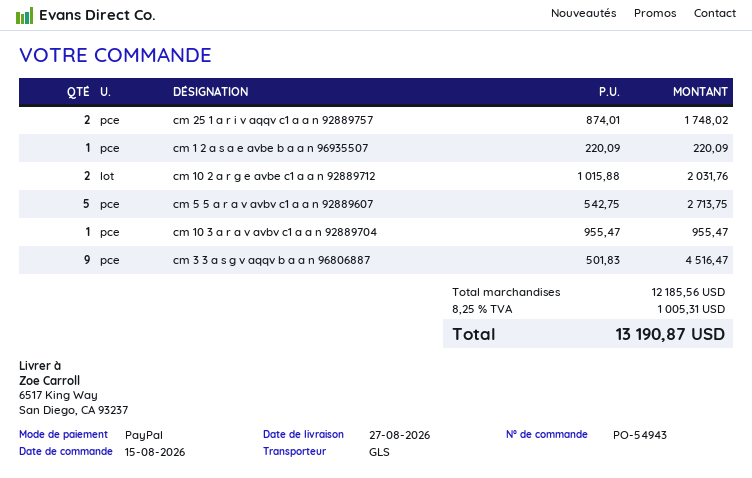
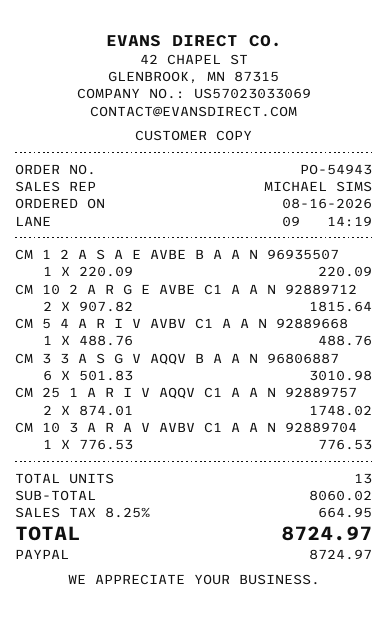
order date: 2026-08-15 -> 2026-08-16
cm 10 2 a r g e avbe c1 a a n 92889712: 2 x 1015.88 = 2031.76 -> 2 x 907.82 = 1815.64
cm 5 5 a r a v avbv c1 a a n 92889607: 5 x 542.75 = 2713.75 -> none
cm 10 3 a r a v avbv c1 a a n 92889704: 1 x 955.47 = 955.47 -> 1 x 776.53 = 776.53
cm 3 3 a s g v aqqv b a a n 96806887: 9 x 501.83 = 4516.47 -> 6 x 501.83 = 3010.98
CM 5 4 A R I V AVBV C1 A A N 92889668: none -> 1 x 488.76 = 488.76
subtotal: 12185.56 -> 8060.02
tax: 8.25% = 1005.31 -> 8.25% = 664.95
total: 13190.87 -> 8724.97

